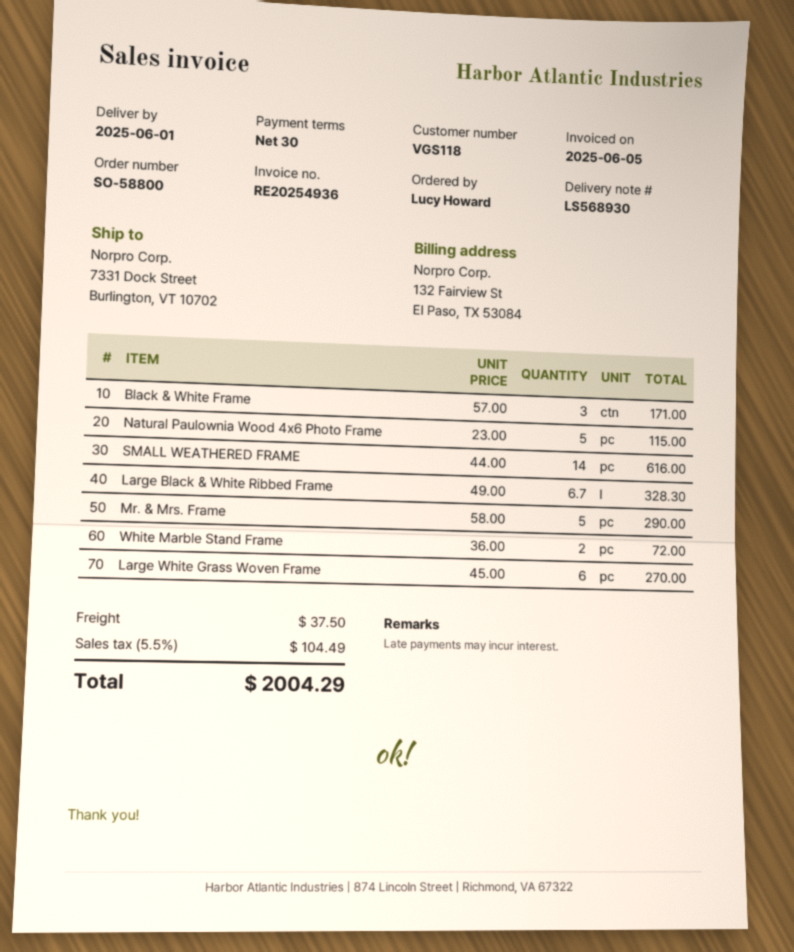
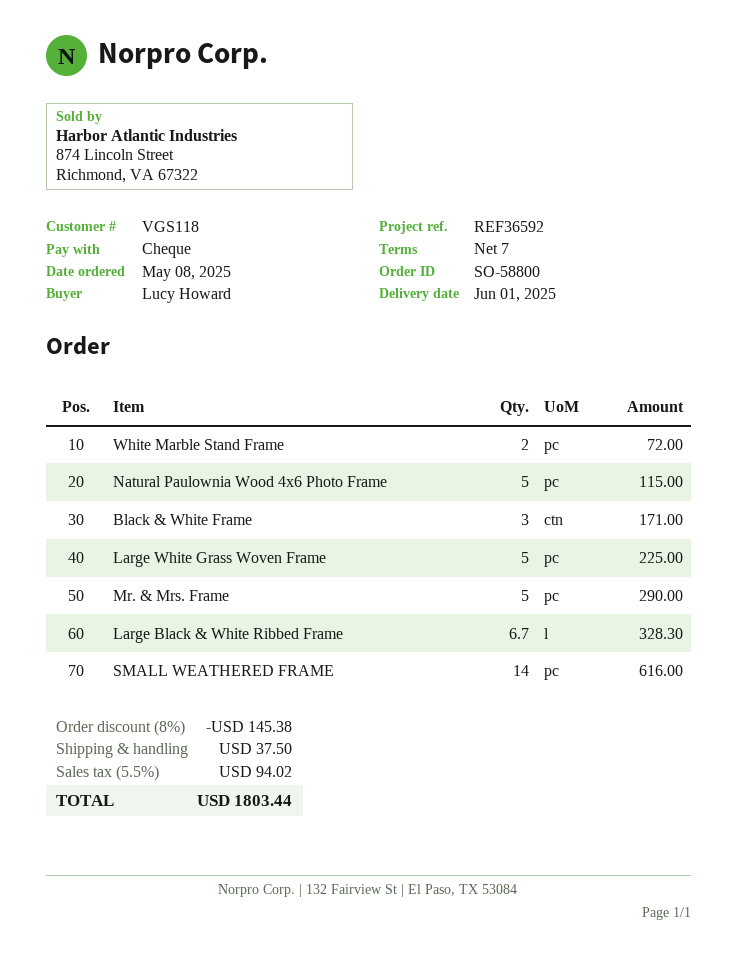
payment terms: 30 days -> 7 days
Large White Grass Woven Frame: 6 for 270.00 -> 5 for 225.00
discount: none -> 8% = 145.38
tax: 5.5% = 104.49 -> 5.5% = 94.02
total: 2004.29 -> 1803.44

